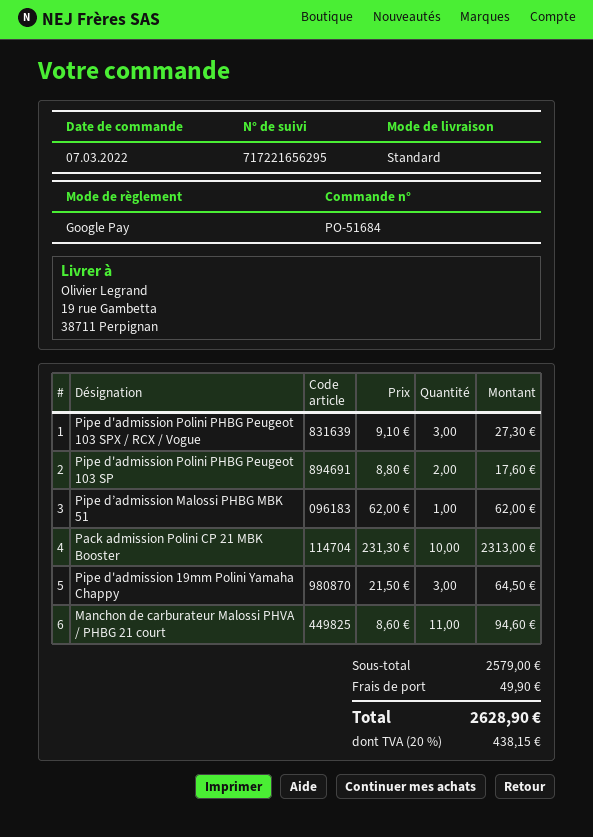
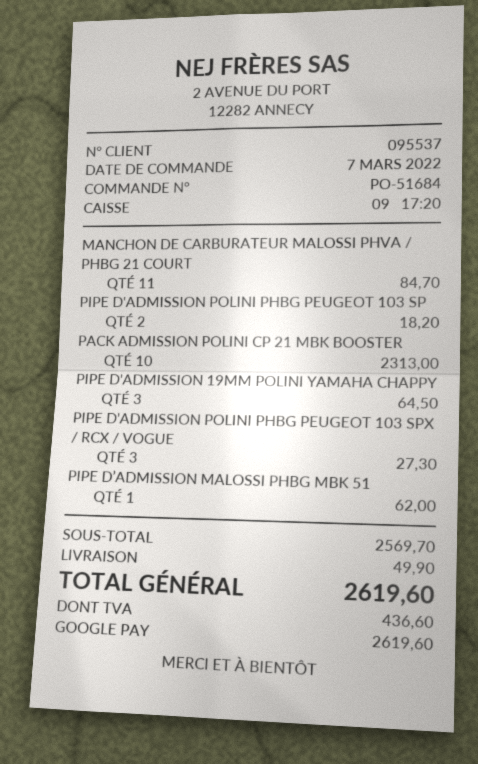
Pipe d'admission Polini PHBG Peugeot 103 SP: 2 for 17.60 -> 2 for 18.20
Manchon de carburateur Malossi PHVA / PHBG 21 court: 11 for 94.60 -> 11 for 84.70
subtotal: 2579.00 -> 2569.70
tax: 438.15 -> 436.60
total: 2628.90 -> 2619.60

